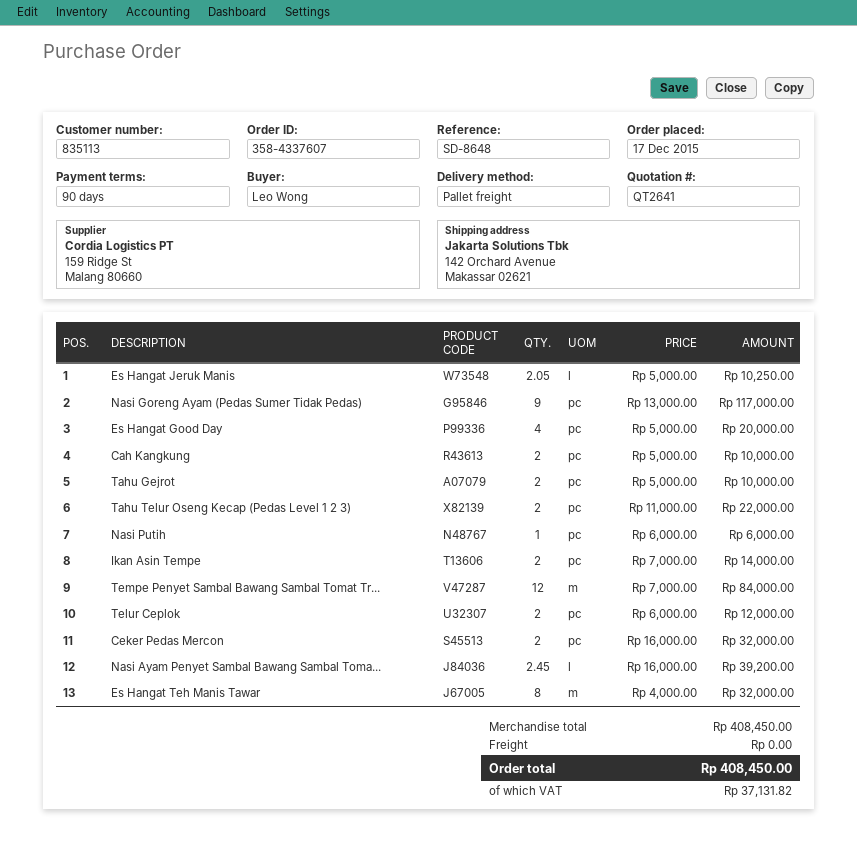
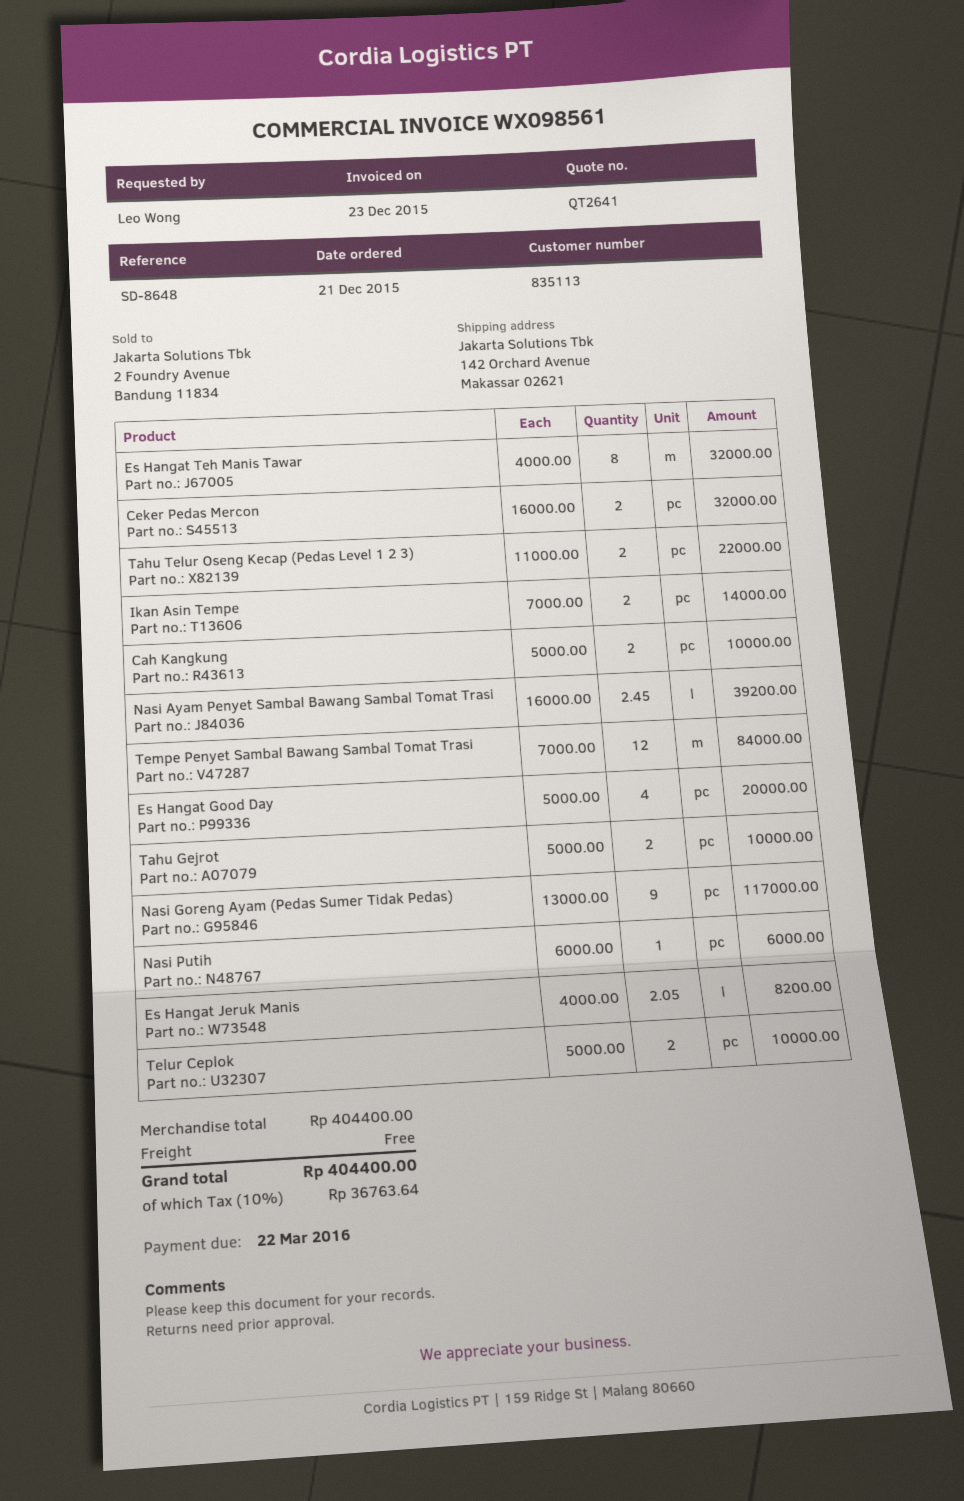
order date: 2015-12-17 -> 2015-12-21
Es Hangat Jeruk Manis: 2.05 x 5000.00 = 10250.00 -> 2.05 x 4000.00 = 8200.00
Telur Ceplok: 2 x 6000.00 = 12000.00 -> 2 x 5000.00 = 10000.00
subtotal: 408450.00 -> 404400.00
tax: 37131.82 -> 36763.64
total: 408450.00 -> 404400.00

